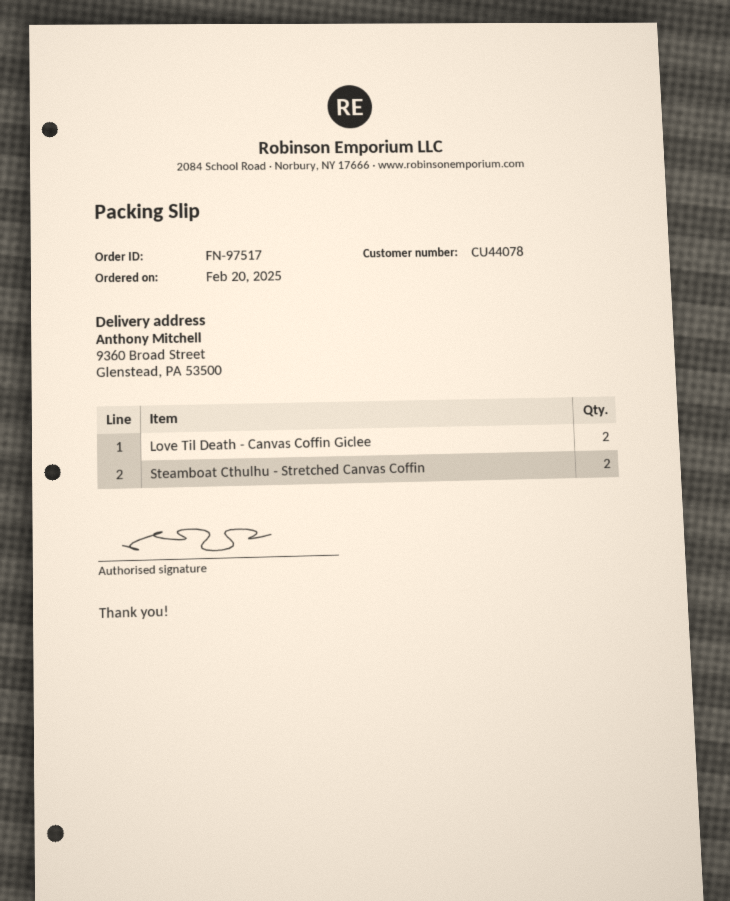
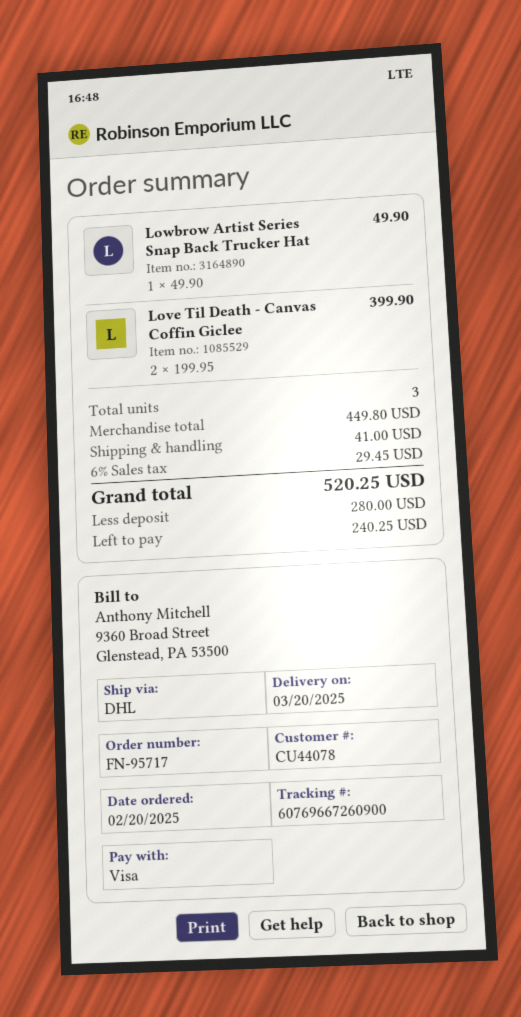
order number: FN-97517 -> FN-95717
Steamboat Cthulhu - Stretched Canvas Coffin: 2 -> none
Lowbrow Artist Series Snap Back Trucker Hat: none -> 1

